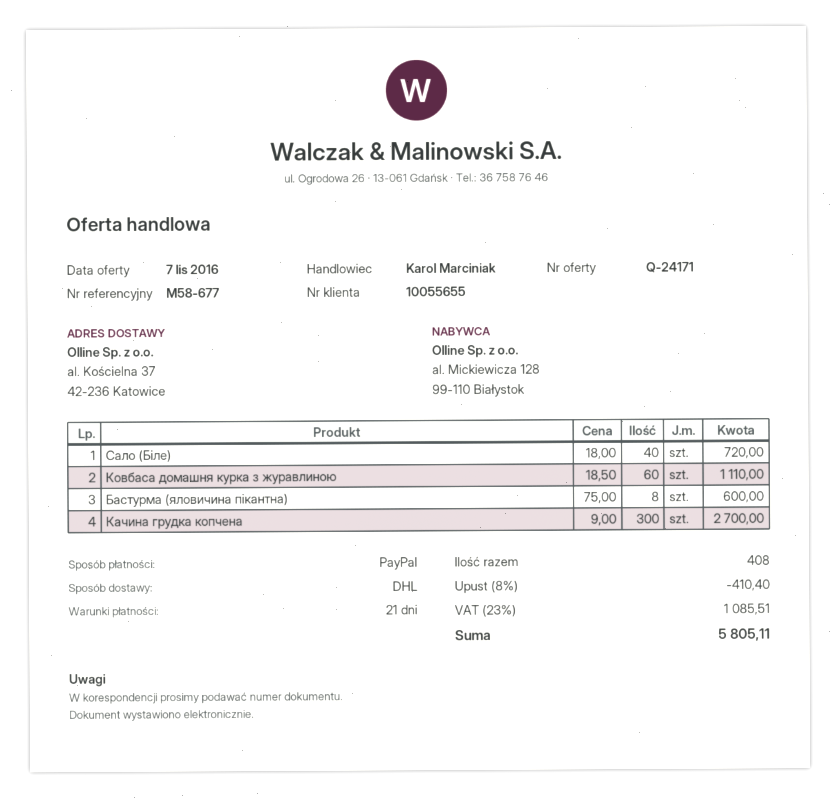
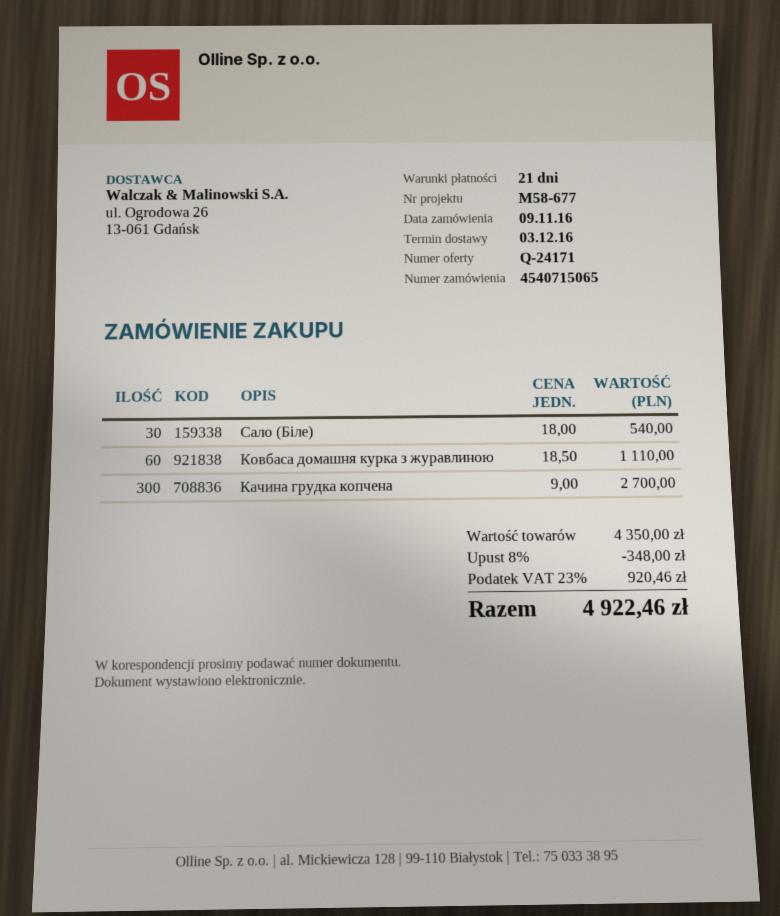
Сало (Біле): 40 x 18.00 = 720.00 -> 30 x 18.00 = 540.00
Бастурма (яловичина пікантна): 8 x 75.00 = 600.00 -> none
discount: 8% = 410.40 -> 8% = 348.00
tax: 23% = 1085.51 -> 23% = 920.46
total: 5805.11 -> 4922.46

